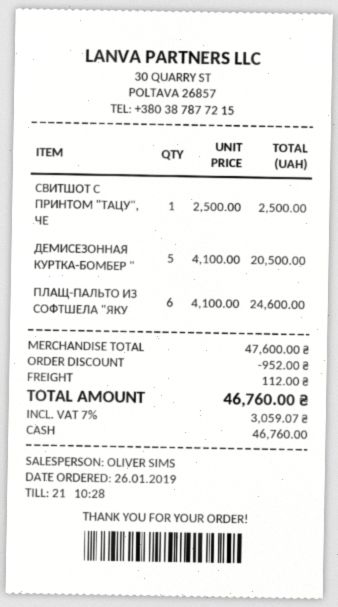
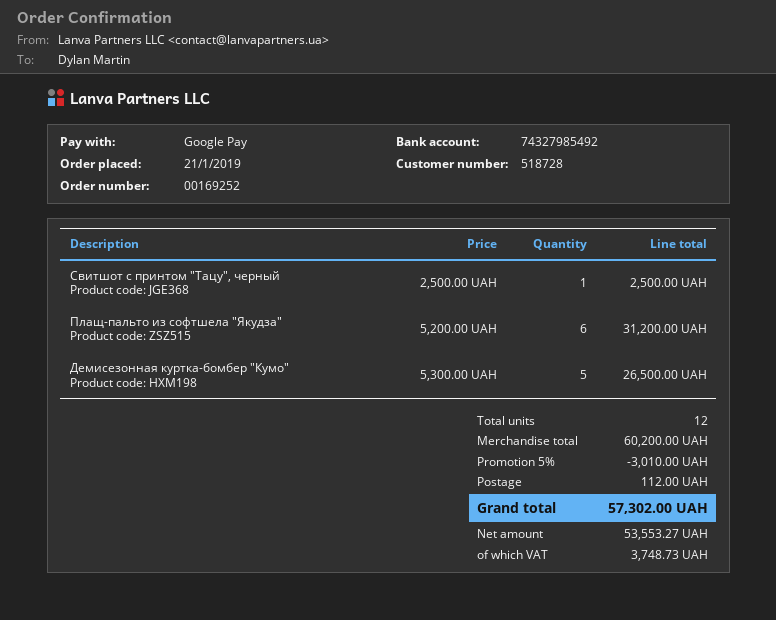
order date: 2019-01-26 -> 2019-01-21
payment method: cash -> Google Pay
ДЕМИСЕЗОННАЯ КУРТКА-БОМБЕР ": 5 x 4100.00 = 20500.00 -> 5 x 5300.00 = 26500.00
ПЛАЩ-ПАЛЬТО ИЗ СОФТШЕЛА "ЯКУ: 6 x 4100.00 = 24600.00 -> 6 x 5200.00 = 31200.00
subtotal: 47600.00 -> 60200.00
discount: 952.00 -> 3010.00
tax: 3059.07 -> 3748.73
total: 46760.00 -> 57302.00

